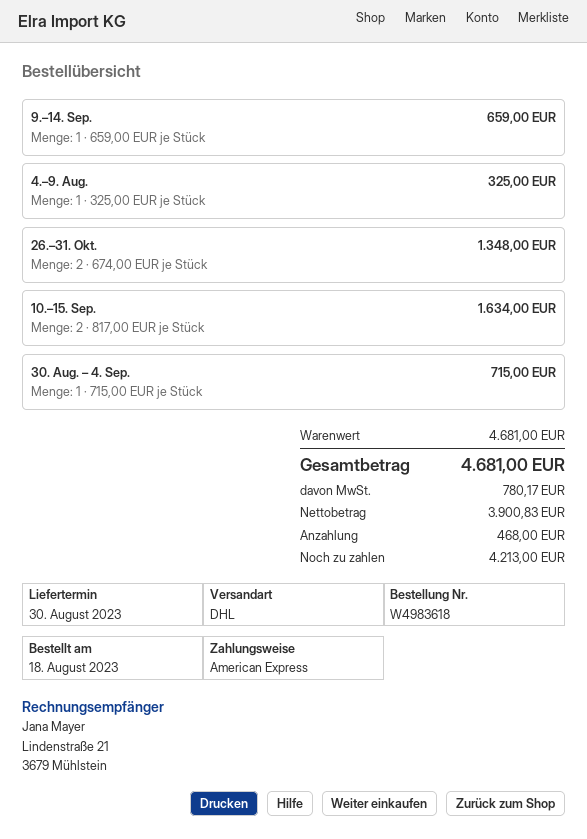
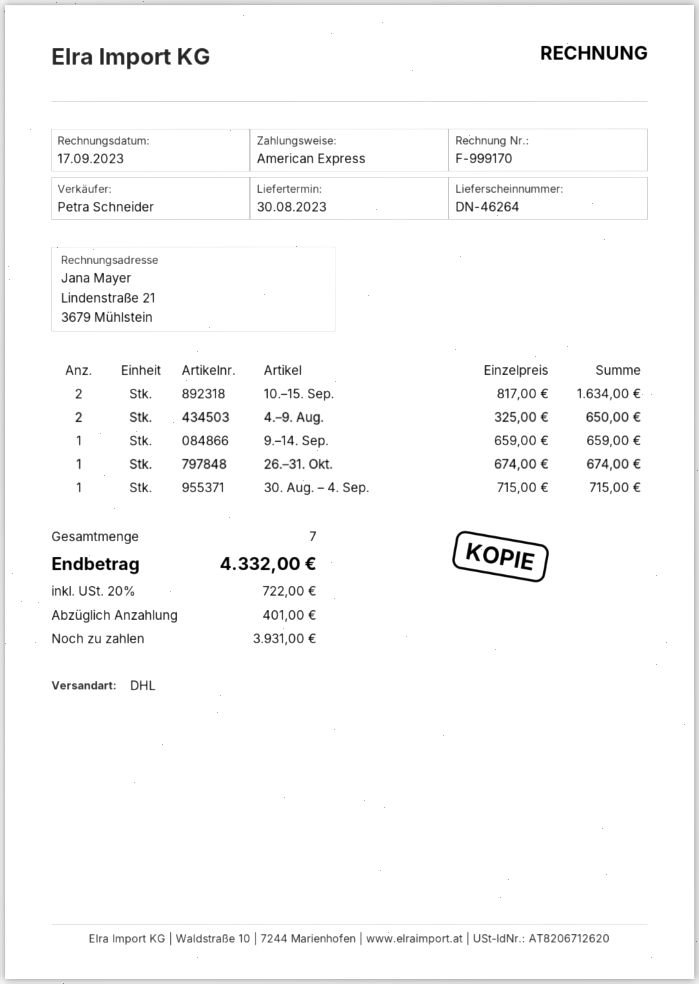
4.–9. Aug.: 1 x 325.00 = 325.00 -> 2 x 325.00 = 650.00
26.–31. Okt.: 2 x 674.00 = 1348.00 -> 1 x 674.00 = 674.00
tax: 780.17 -> 722.00
total: 4681.00 -> 4332.00
deposit: 468.00 -> 401.00
balance: 4213.00 -> 3931.00

